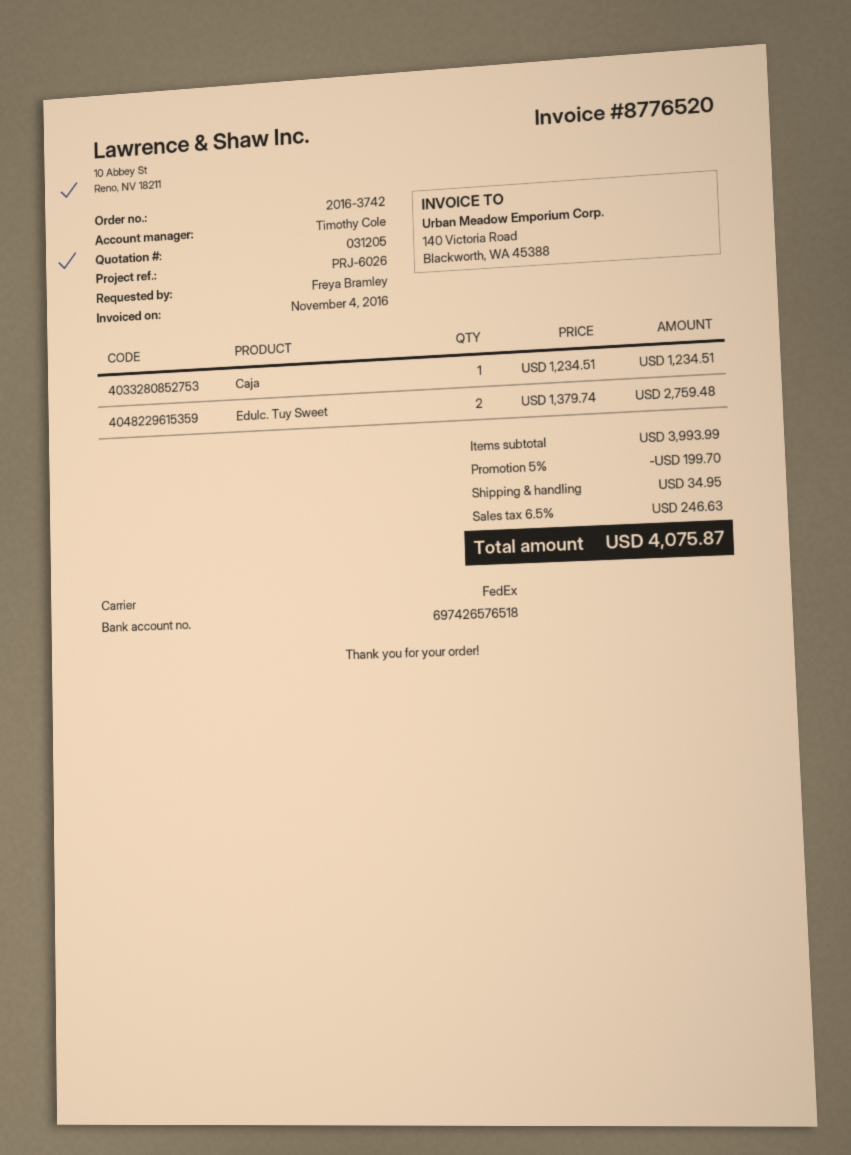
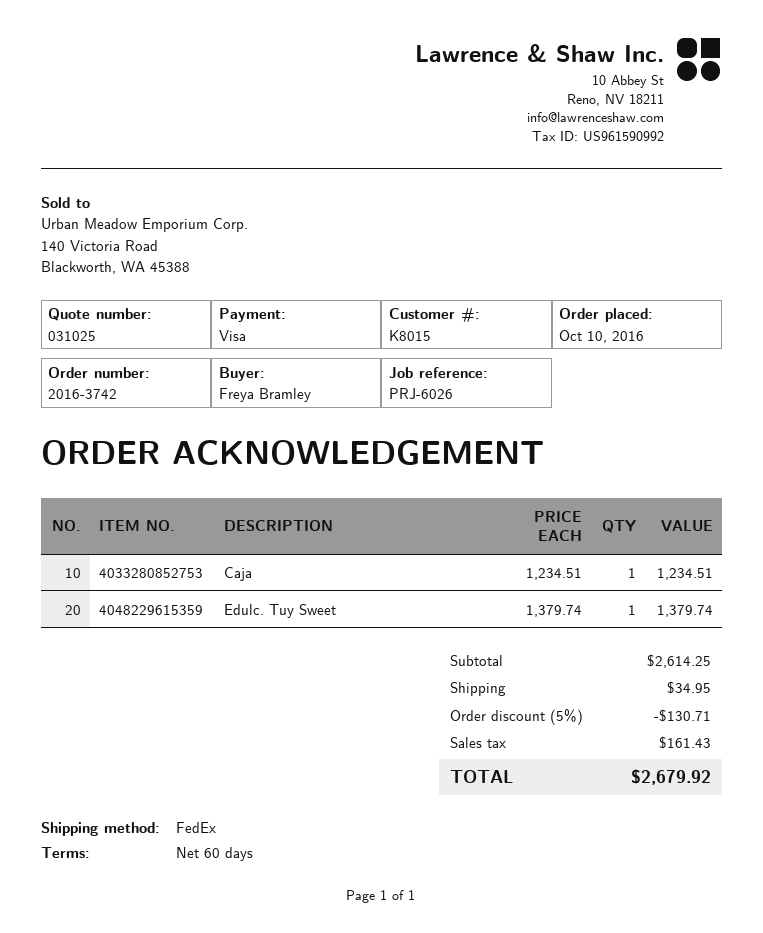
quote number: 031205 -> 031025
Edulc. Tuy Sweet: 2 x 1379.74 = 2759.48 -> 1 x 1379.74 = 1379.74
subtotal: 3993.99 -> 2614.25
discount: 5% = 199.70 -> 5% = 130.71
tax: 246.63 -> 161.43
total: 4075.87 -> 2679.92

